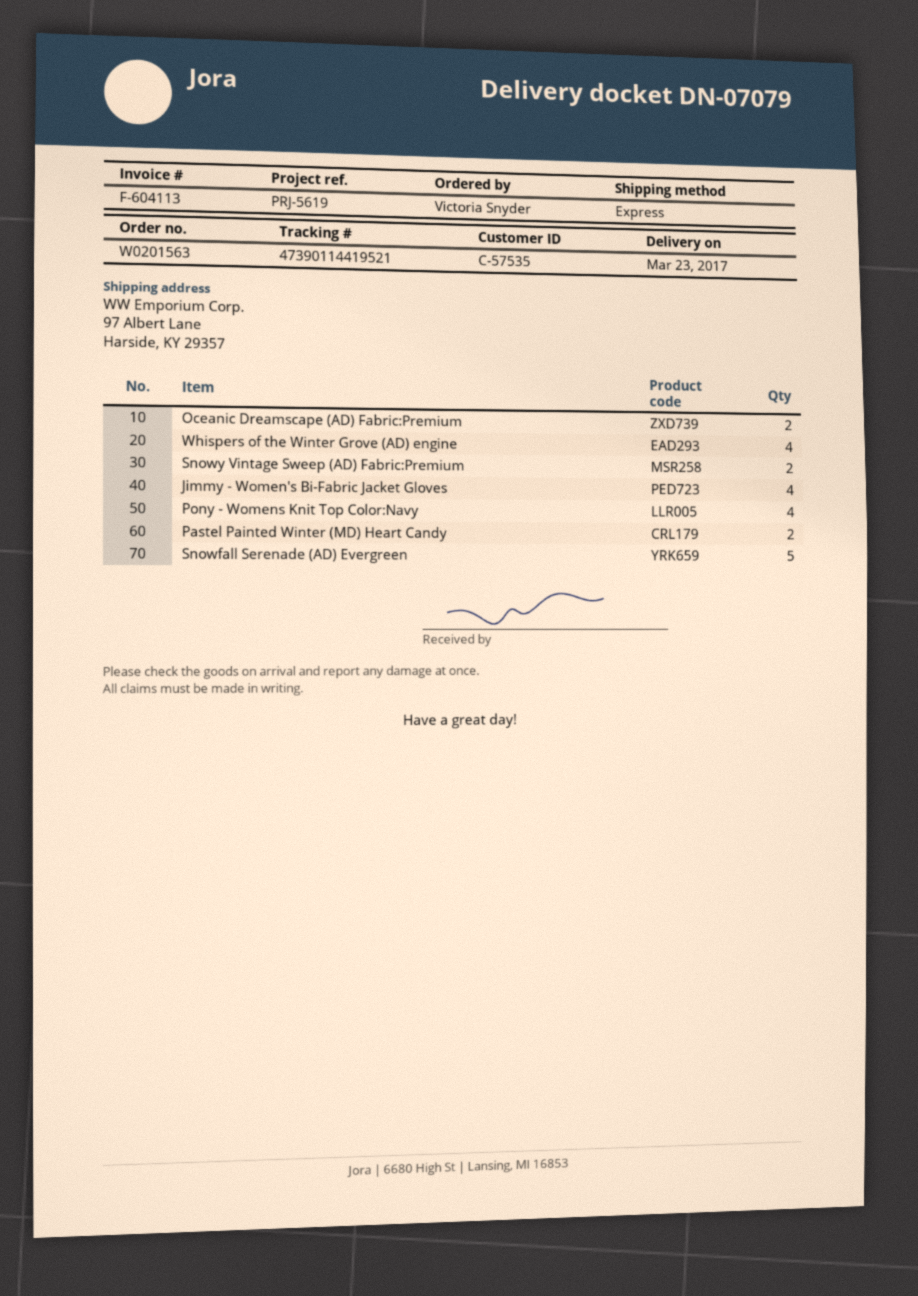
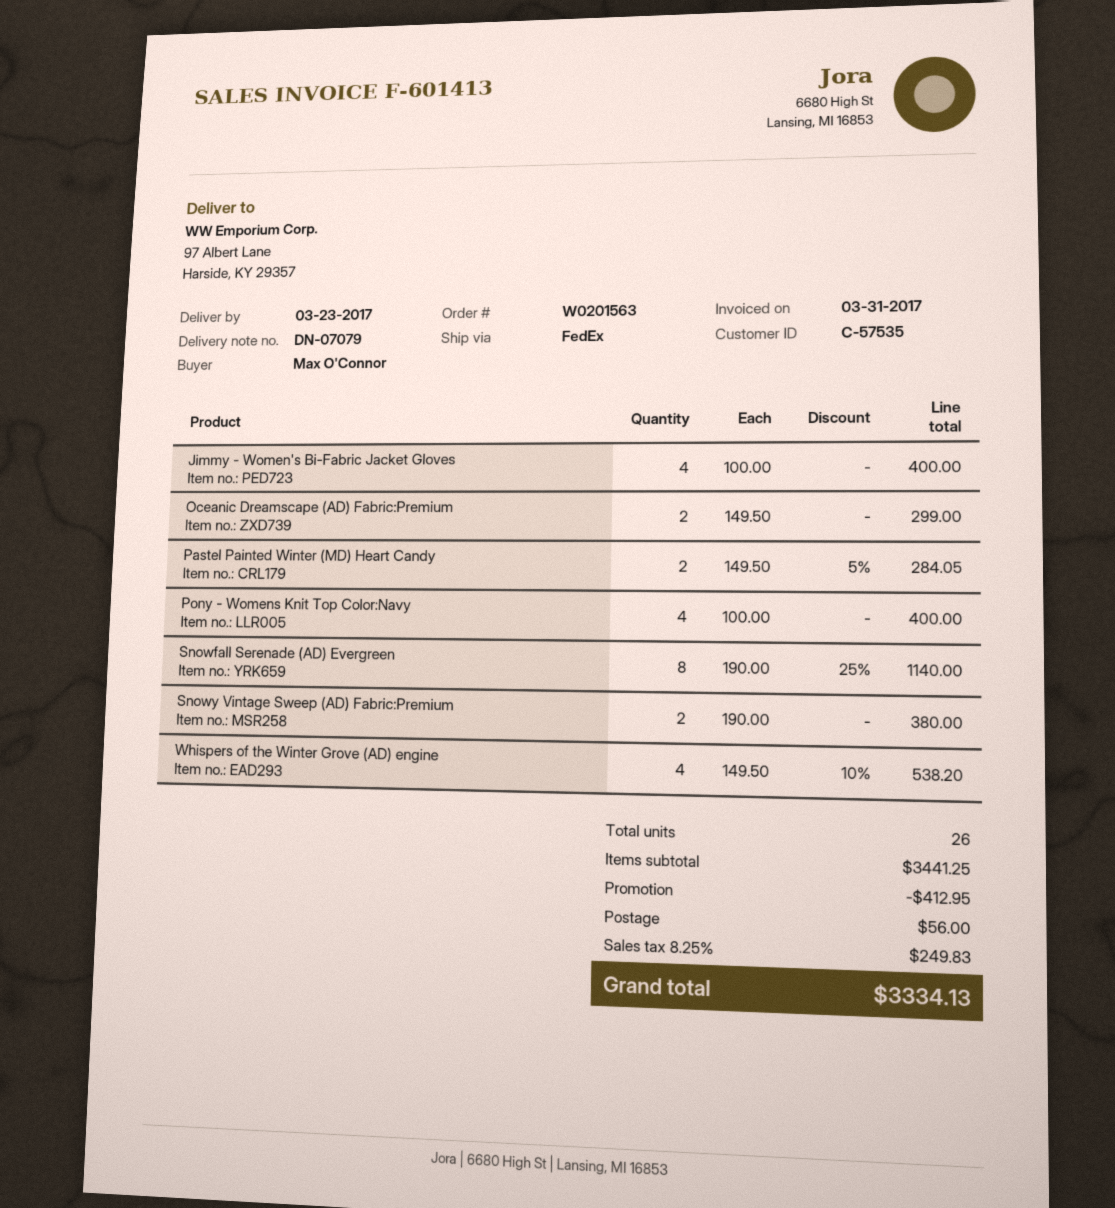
invoice number: F-604113 -> F-601413
ordered by: Victoria Snyder -> Max O'Connor
shipping method: express -> FedEx
Snowfall Serenade (AD) Evergreen: 5 -> 8

